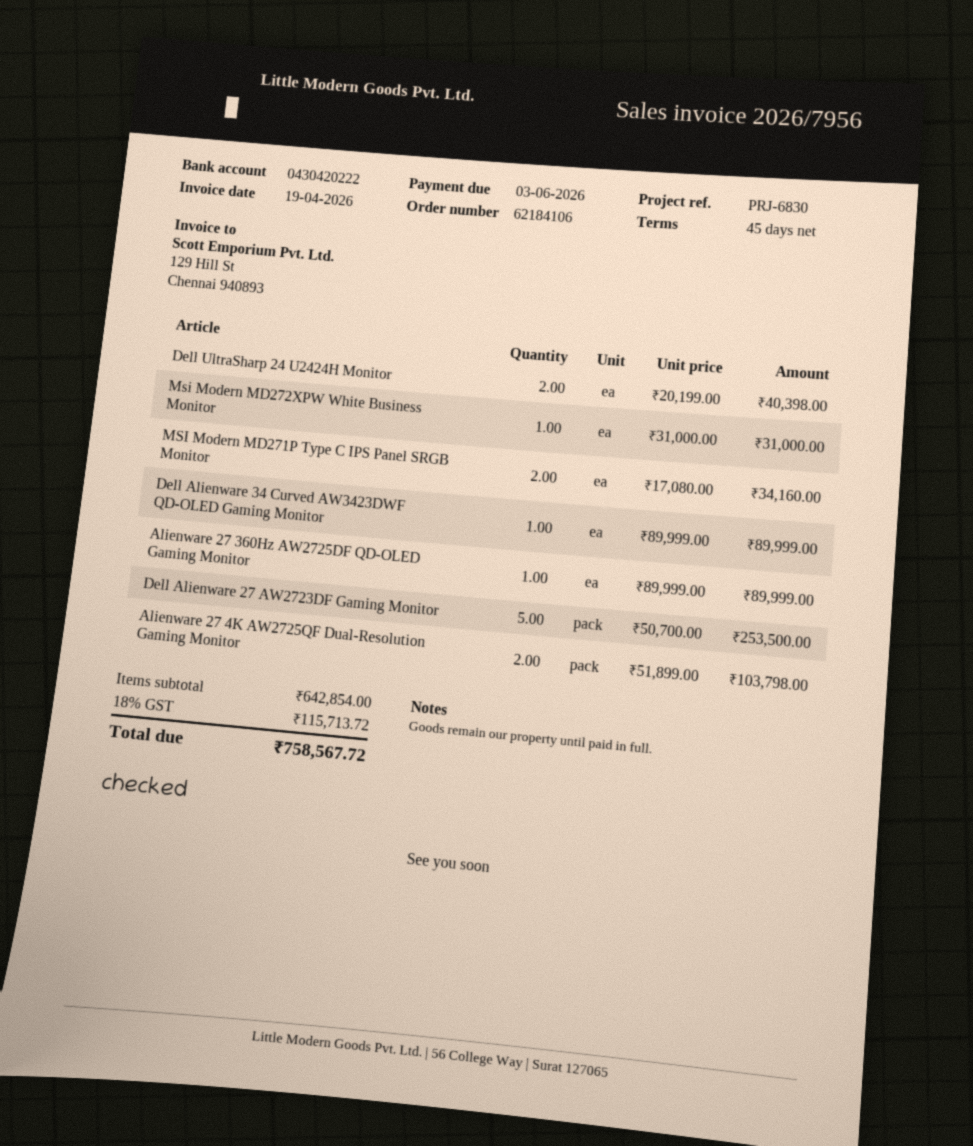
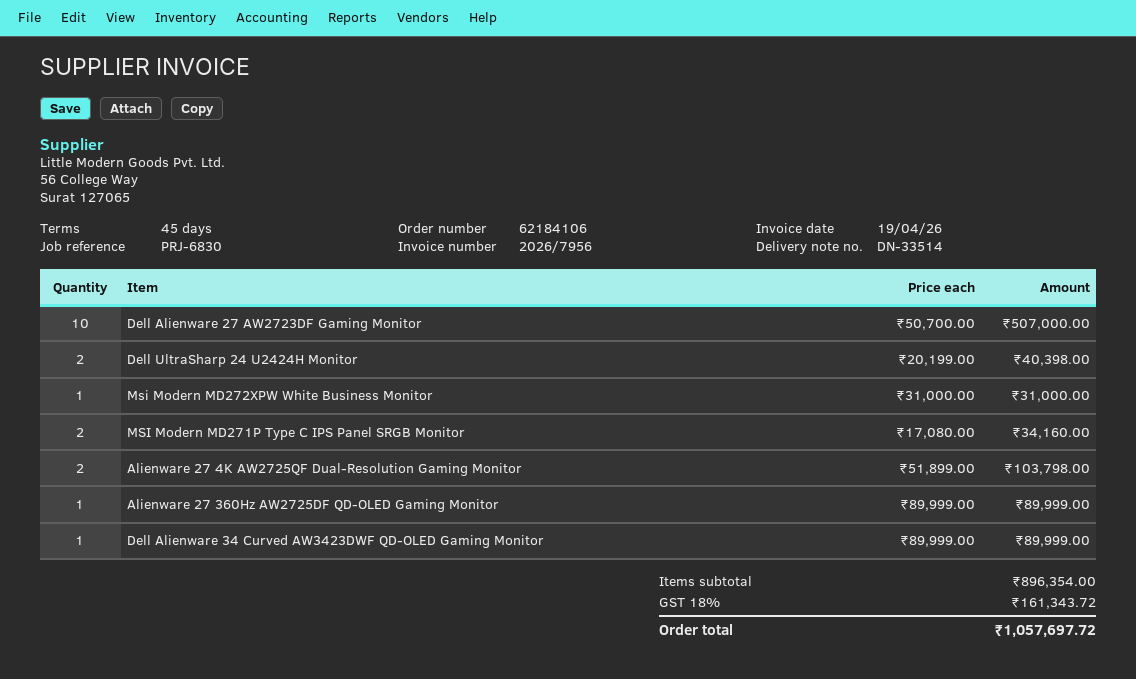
Dell Alienware 27 AW2723DF Gaming Monitor: 5 x 50700.00 = 253500.00 -> 10 x 50700.00 = 507000.00
subtotal: 642854.00 -> 896354.00
tax: 18% = 115713.72 -> 18% = 161343.72
total: 758567.72 -> 1057697.72

